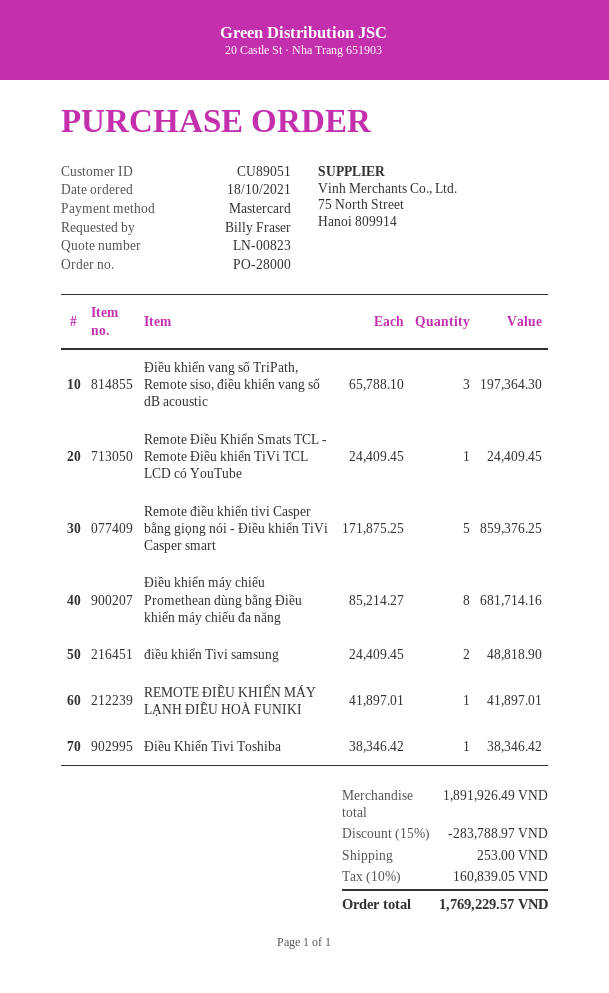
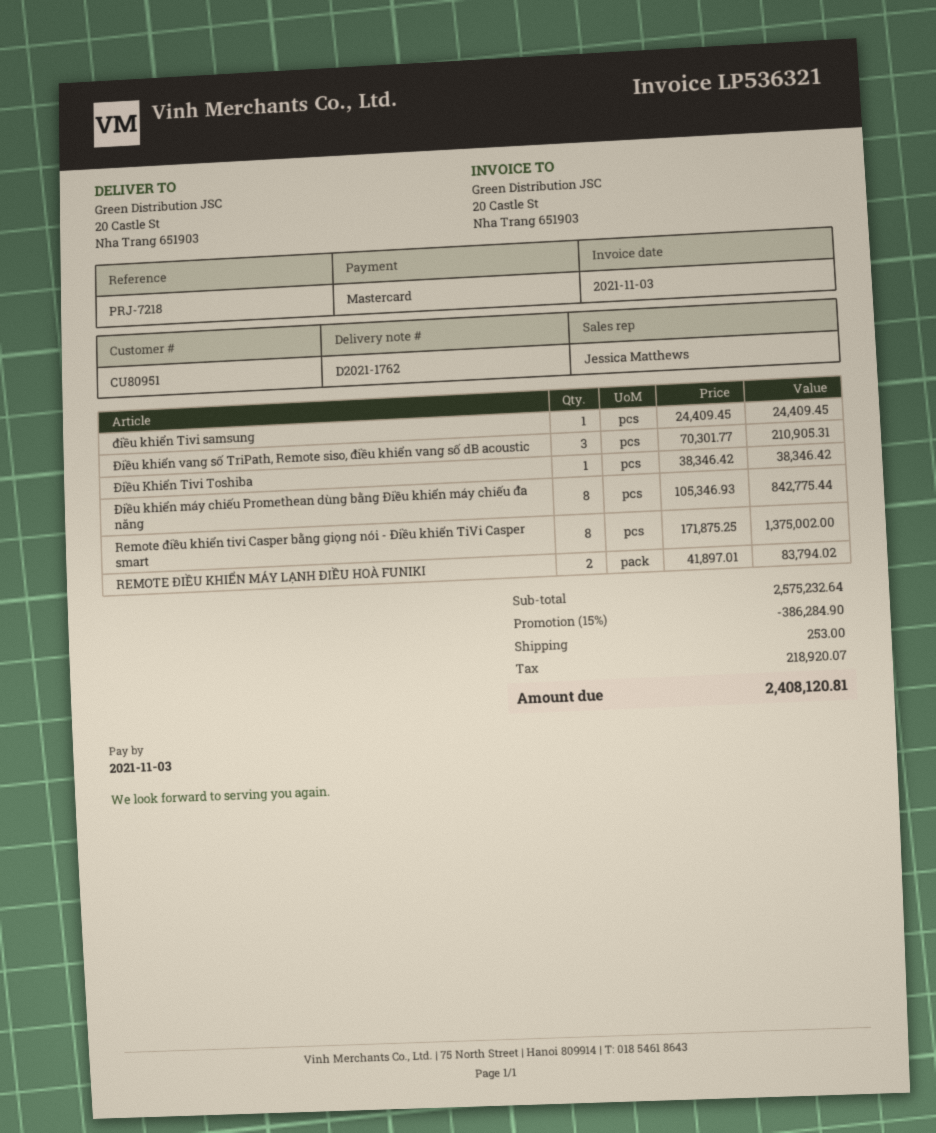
customer number: CU89051 -> CU80951
Điều khiển vang số TriPath, Remote siso, điều khiển vang số dB acoustic: 3 x 65788.10 = 197364.30 -> 3 x 70301.77 = 210905.31
Remote Điều Khiển Smats TCL - Remote Điều khiển TiVi TCL LCD có YouTube: 1 x 24409.45 = 24409.45 -> none
Remote điều khiển tivi Casper bằng giọng nói - Điều khiển TiVi Casper smart: 5 x 171875.25 = 859376.25 -> 8 x 171875.25 = 1375002.00
Điều khiển máy chiếu Promethean dùng bằng Điều khiển máy chiếu đa năng: 8 x 85214.27 = 681714.16 -> 8 x 105346.93 = 842775.44
điều khiển Tivi samsung: 2 x 24409.45 = 48818.90 -> 1 x 24409.45 = 24409.45
REMOTE ĐIỀU KHIỂN MÁY LẠNH ĐIỀU HOÀ FUNIKI: 1 x 41897.01 = 41897.01 -> 2 x 41897.01 = 83794.02
subtotal: 1891926.49 -> 2575232.64
discount: 15% = 283788.97 -> 15% = 386284.90
tax: 160839.05 -> 218920.07
total: 1769229.57 -> 2408120.81

